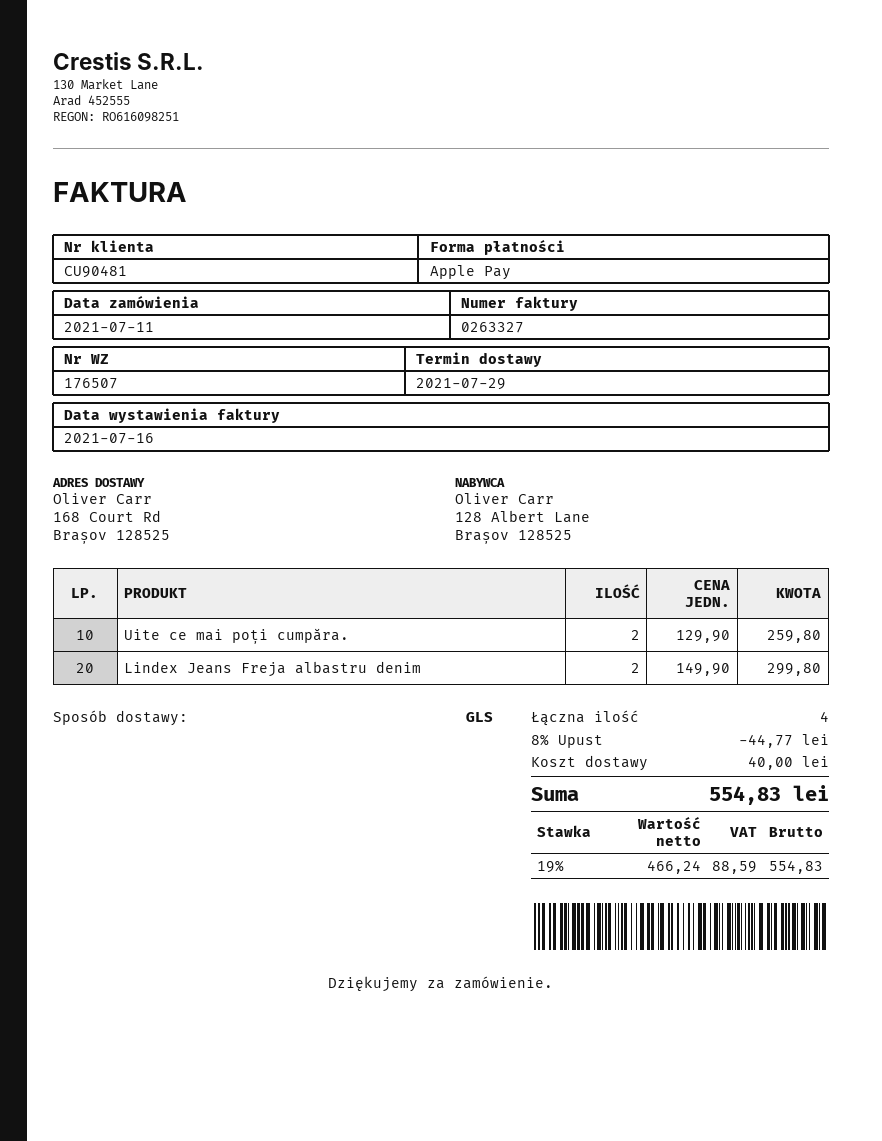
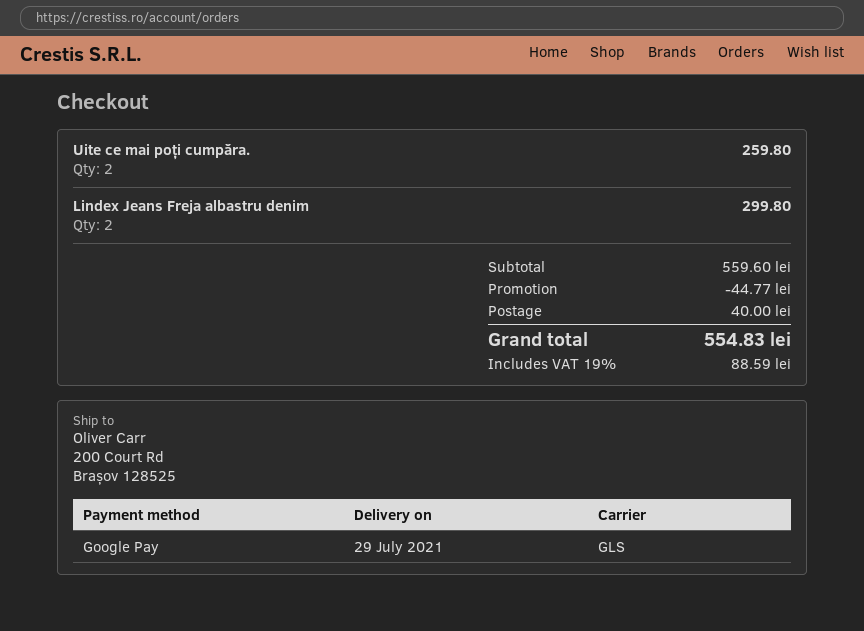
payment method: Apple Pay -> Google Pay
ship to: 168 Court Rd, Brașov 128525 -> 200 Court Rd, Brașov 128525

